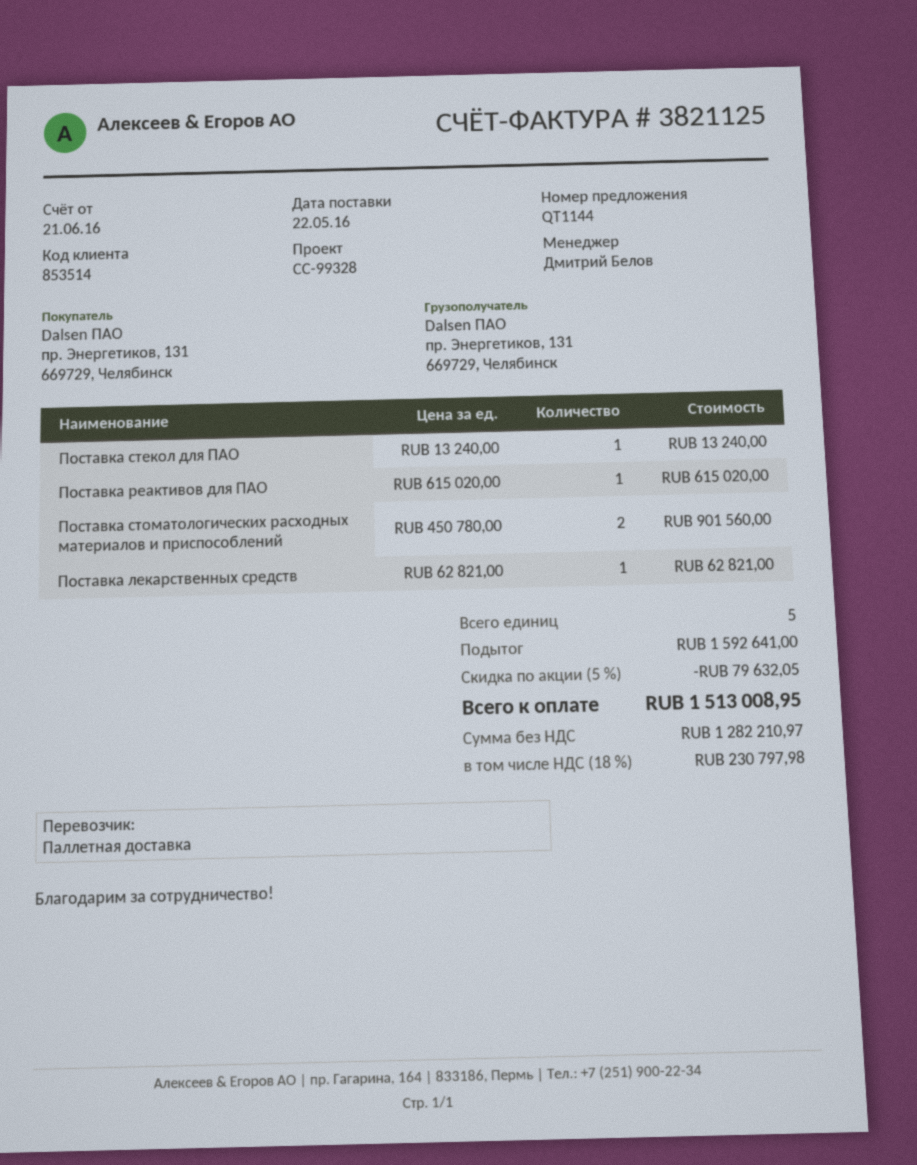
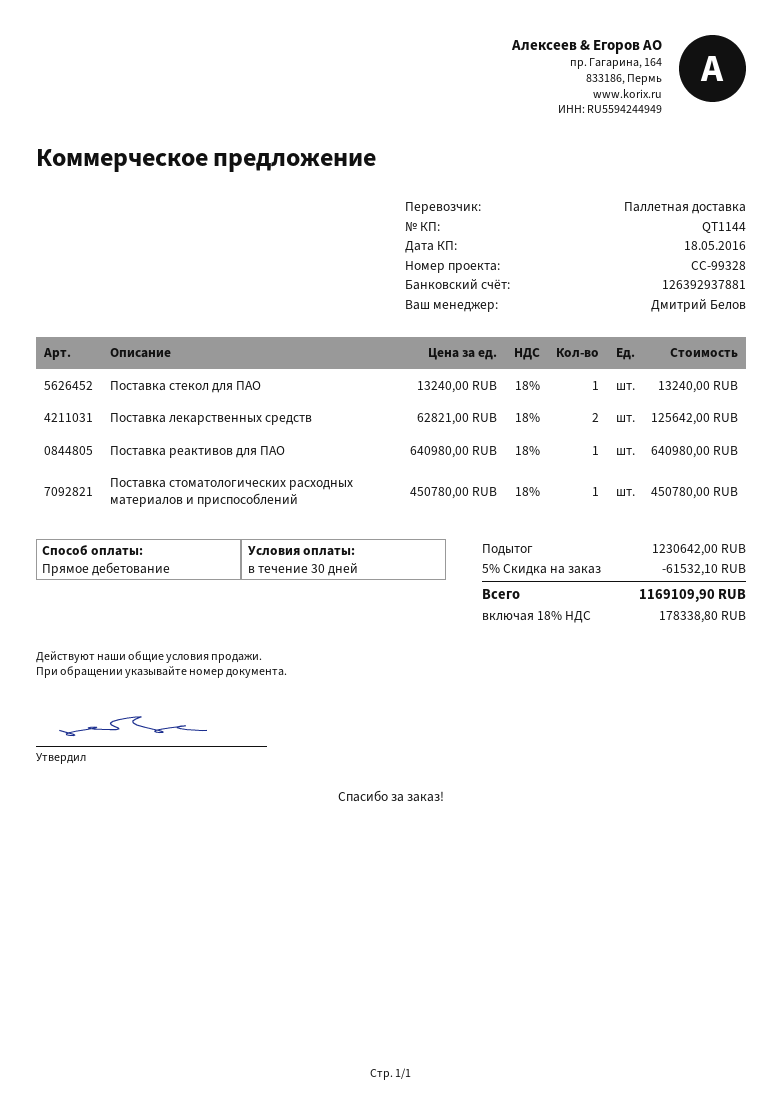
Поставка реактивов для ПАО: 1 x 615020.00 = 615020.00 -> 1 x 640980.00 = 640980.00
Поставка стоматологических расходных материалов и приспособлений: 2 x 450780.00 = 901560.00 -> 1 x 450780.00 = 450780.00
Поставка лекарственных средств: 1 x 62821.00 = 62821.00 -> 2 x 62821.00 = 125642.00
subtotal: 1592641.00 -> 1230642.00
discount: 5% = 79632.05 -> 5% = 61532.10
tax: 18% = 230797.98 -> 18% = 178338.80
total: 1513008.95 -> 1169109.90

